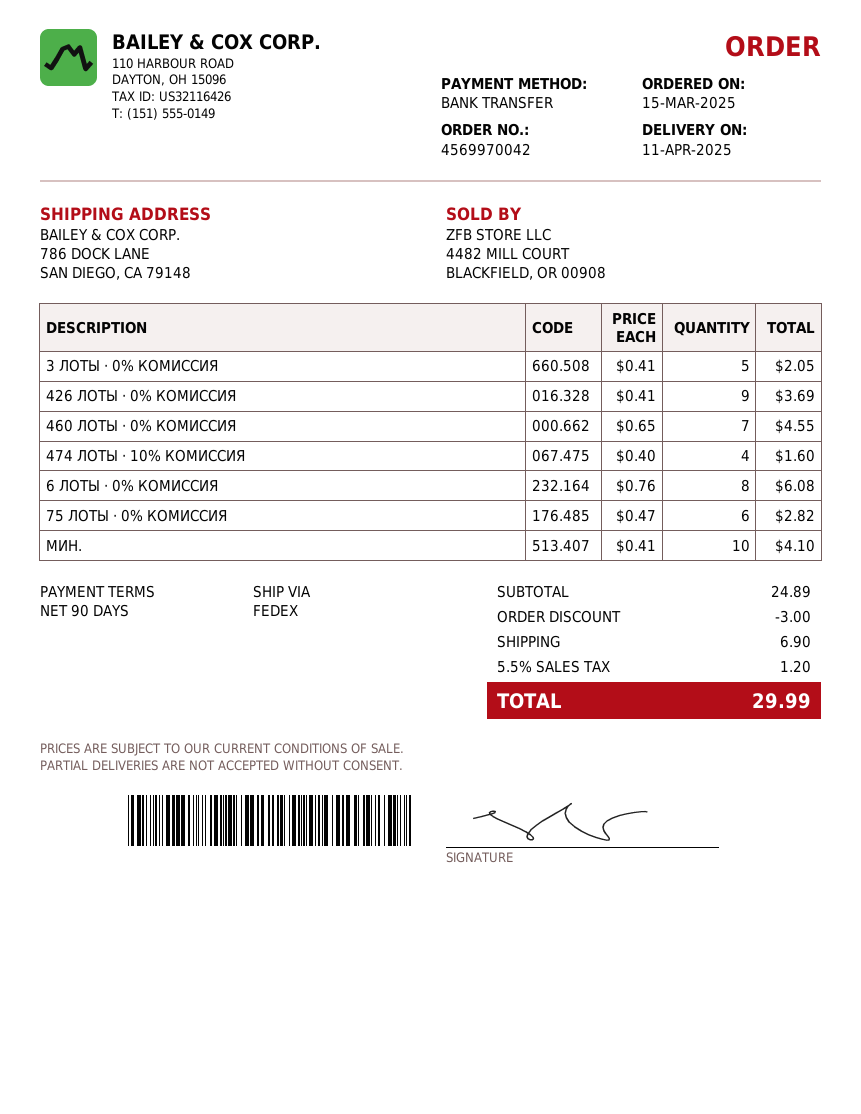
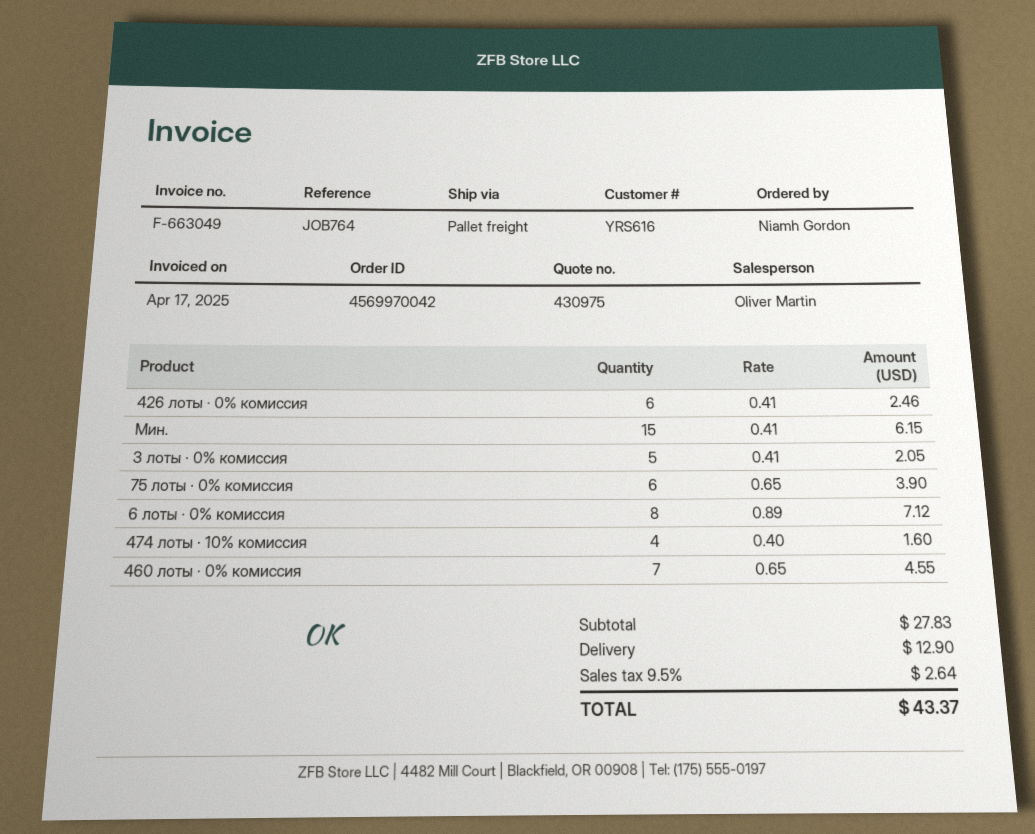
shipping method: FedEx -> pallet freight
426 ЛОТЫ · 0% КОМИССИЯ: 9 x 0.41 = 3.69 -> 6 x 0.41 = 2.46
6 ЛОТЫ · 0% КОМИССИЯ: 8 x 0.76 = 6.08 -> 8 x 0.89 = 7.12
75 ЛОТЫ · 0% КОМИССИЯ: 6 x 0.47 = 2.82 -> 6 x 0.65 = 3.90
МИН.: 10 x 0.41 = 4.10 -> 15 x 0.41 = 6.15
subtotal: 24.89 -> 27.83
discount: 3.00 -> none
shipping: 6.90 -> 12.90
tax: 5.5% = 1.20 -> 9.5% = 2.64
total: 29.99 -> 43.37

